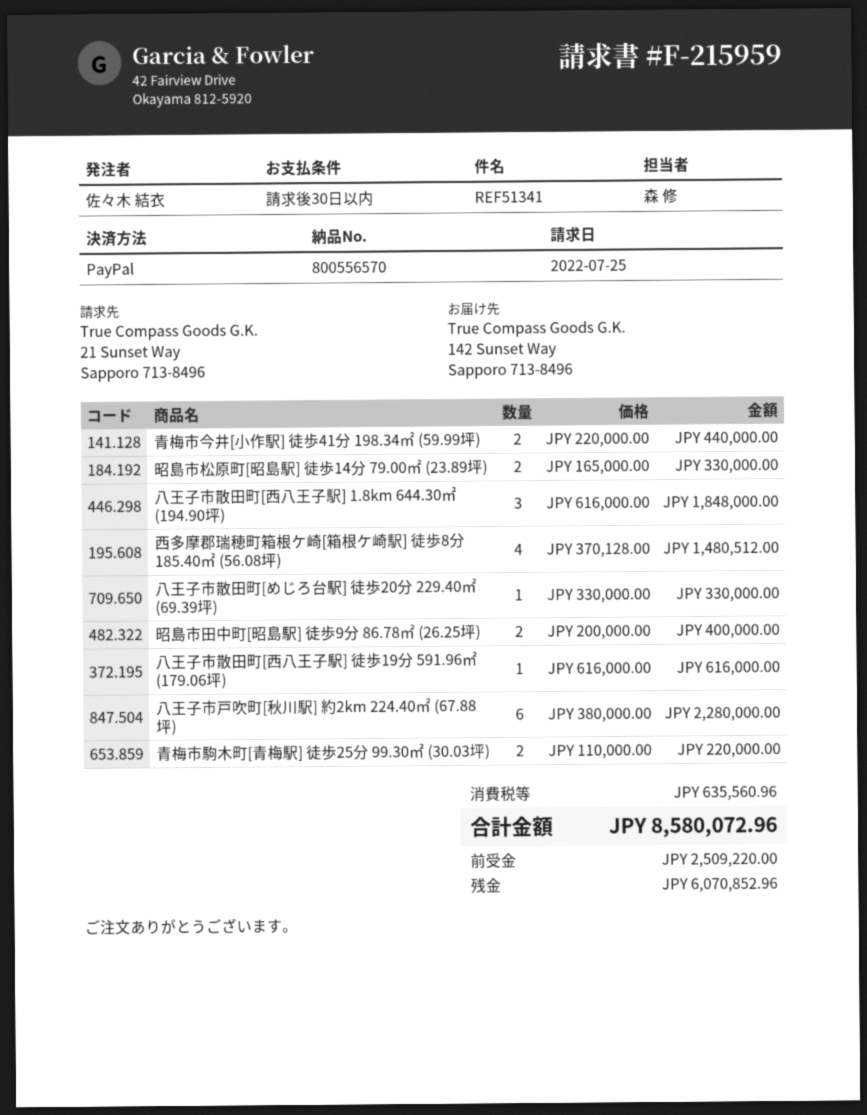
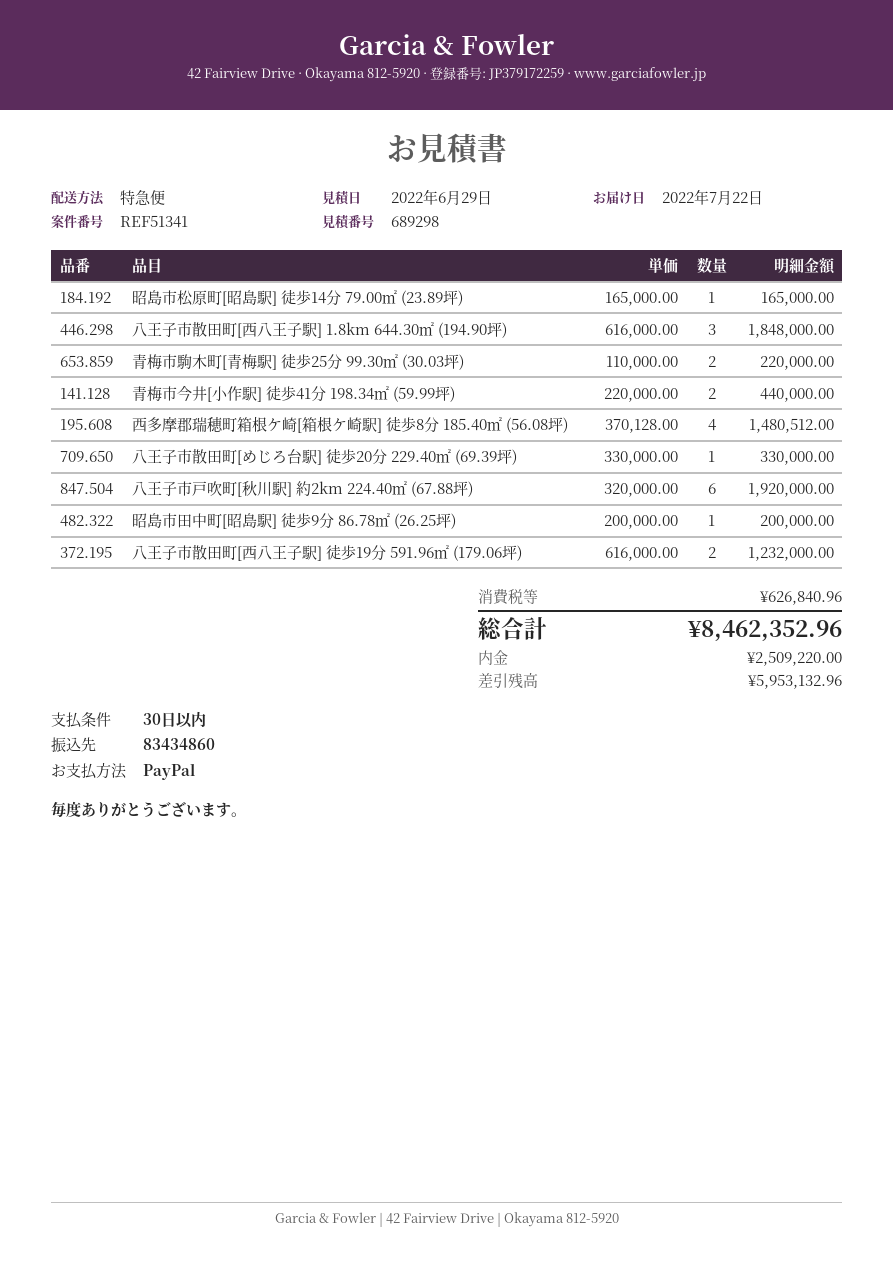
昭島市松原町[昭島駅] 徒歩14分 79.00㎡ (23.89坪): 2 x 165000.00 = 330000.00 -> 1 x 165000.00 = 165000.00
昭島市田中町[昭島駅] 徒歩9分 86.78㎡ (26.25坪): 2 x 200000.00 = 400000.00 -> 1 x 200000.00 = 200000.00
八王子市散田町[西八王子駅] 徒歩19分 591.96㎡ (179.06坪): 1 x 616000.00 = 616000.00 -> 2 x 616000.00 = 1232000.00
八王子市戸吹町[秋川駅] 約2km 224.40㎡ (67.88坪): 6 x 380000.00 = 2280000.00 -> 6 x 320000.00 = 1920000.00
tax: 635560.96 -> 626840.96
total: 8580072.96 -> 8462352.96
balance: 6070852.96 -> 5953132.96

